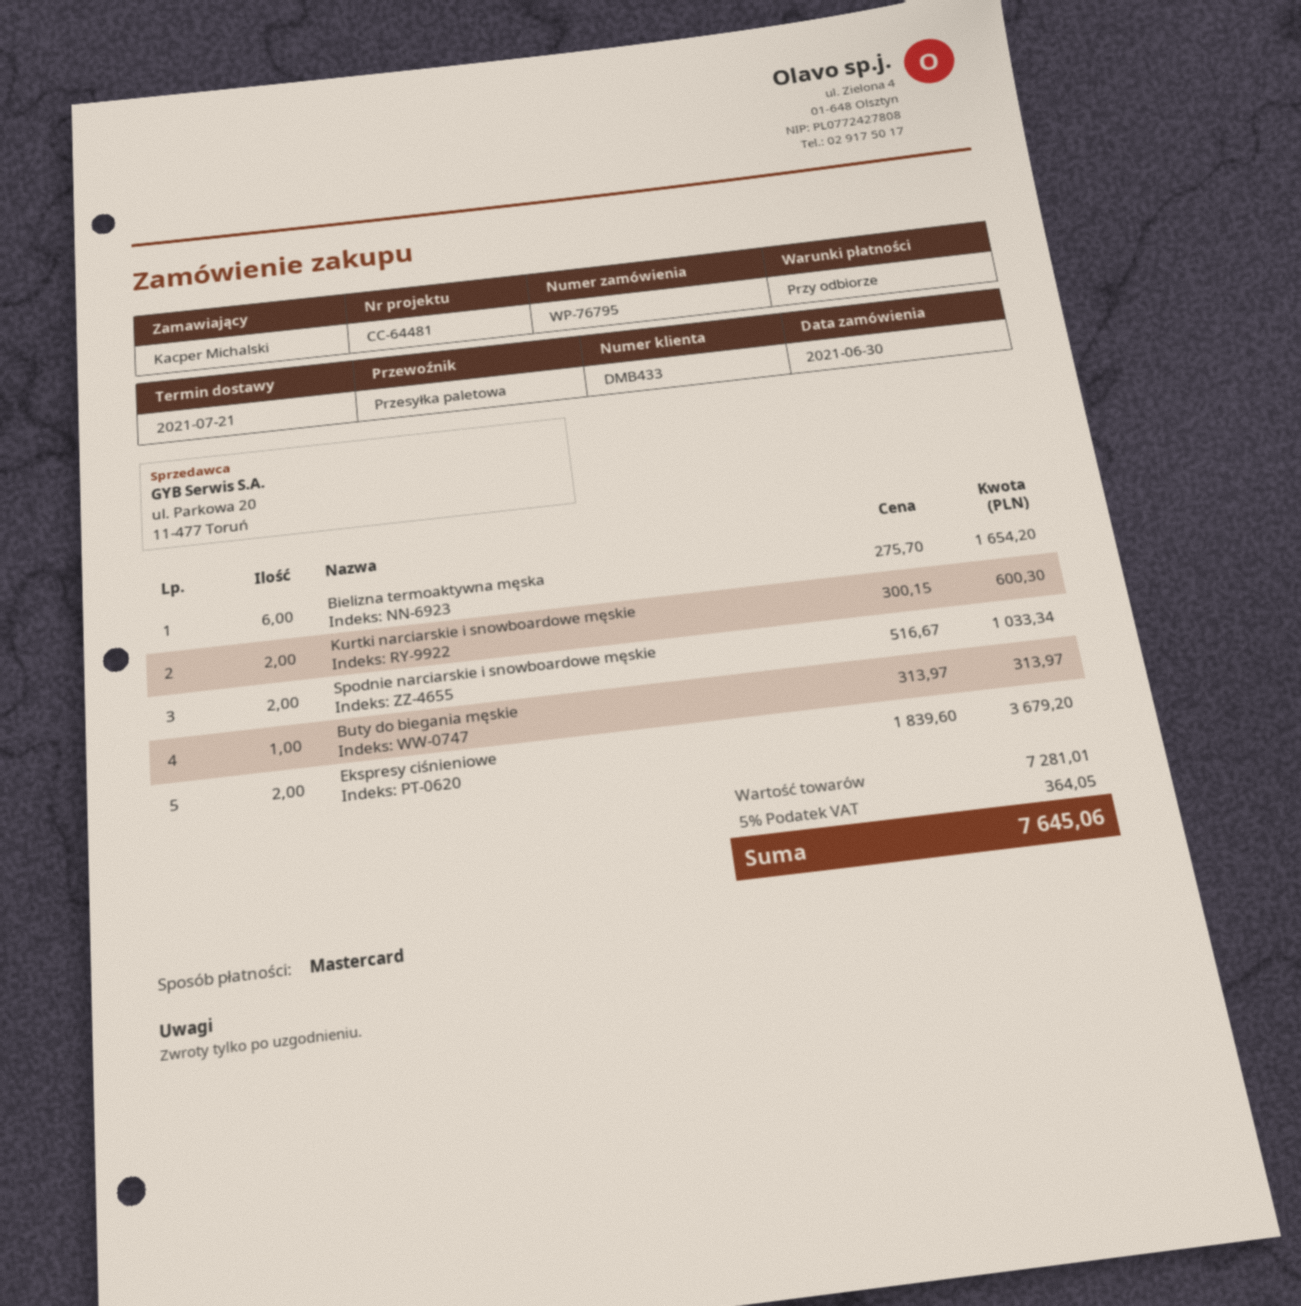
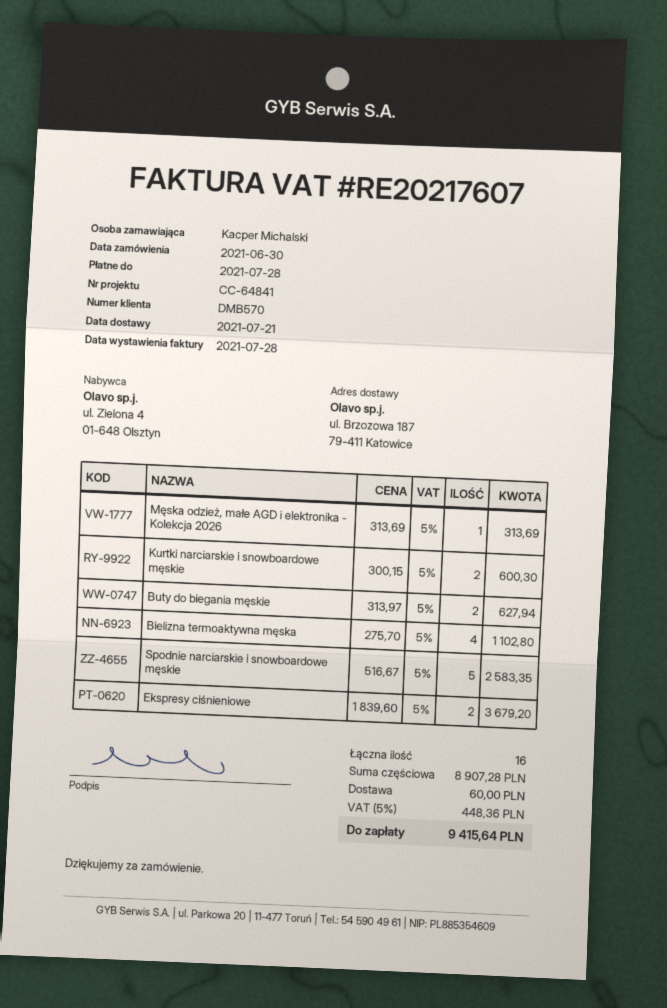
customer number: DMB433 -> DMB570
reference: CC-64481 -> CC-64841
Bielizna termoaktywna męska: 6 x 275.70 = 1654.20 -> 4 x 275.70 = 1102.80
Spodnie narciarskie i snowboardowe męskie: 2 x 516.67 = 1033.34 -> 5 x 516.67 = 2583.35
Buty do biegania męskie: 1 x 313.97 = 313.97 -> 2 x 313.97 = 627.94
Męska odzież, małe AGD i elektronika - Kolekcja 2026: none -> 1 x 313.69 = 313.69
subtotal: 7281.01 -> 8907.28
shipping: none -> 60.00
tax: 5% = 364.05 -> 5% = 448.36
total: 7645.06 -> 9415.64

